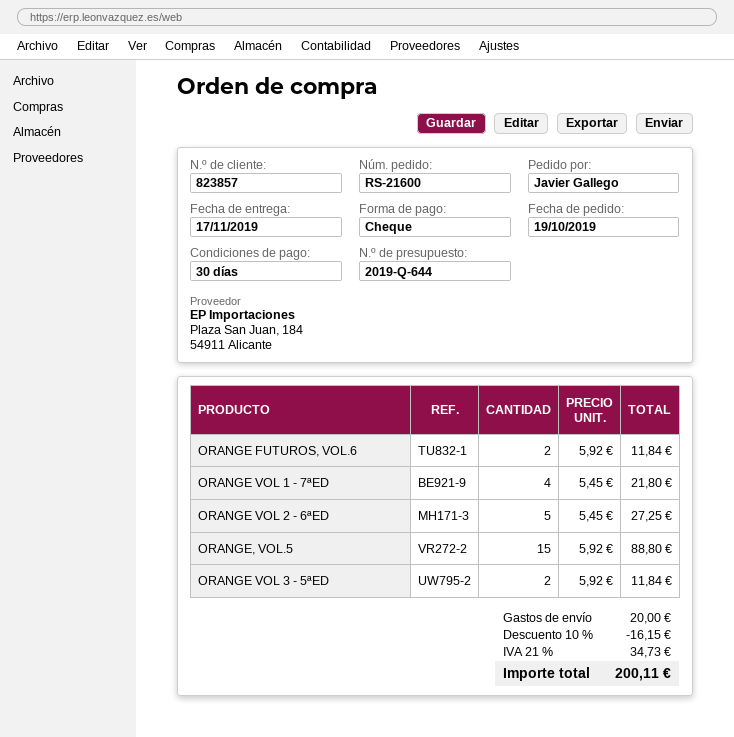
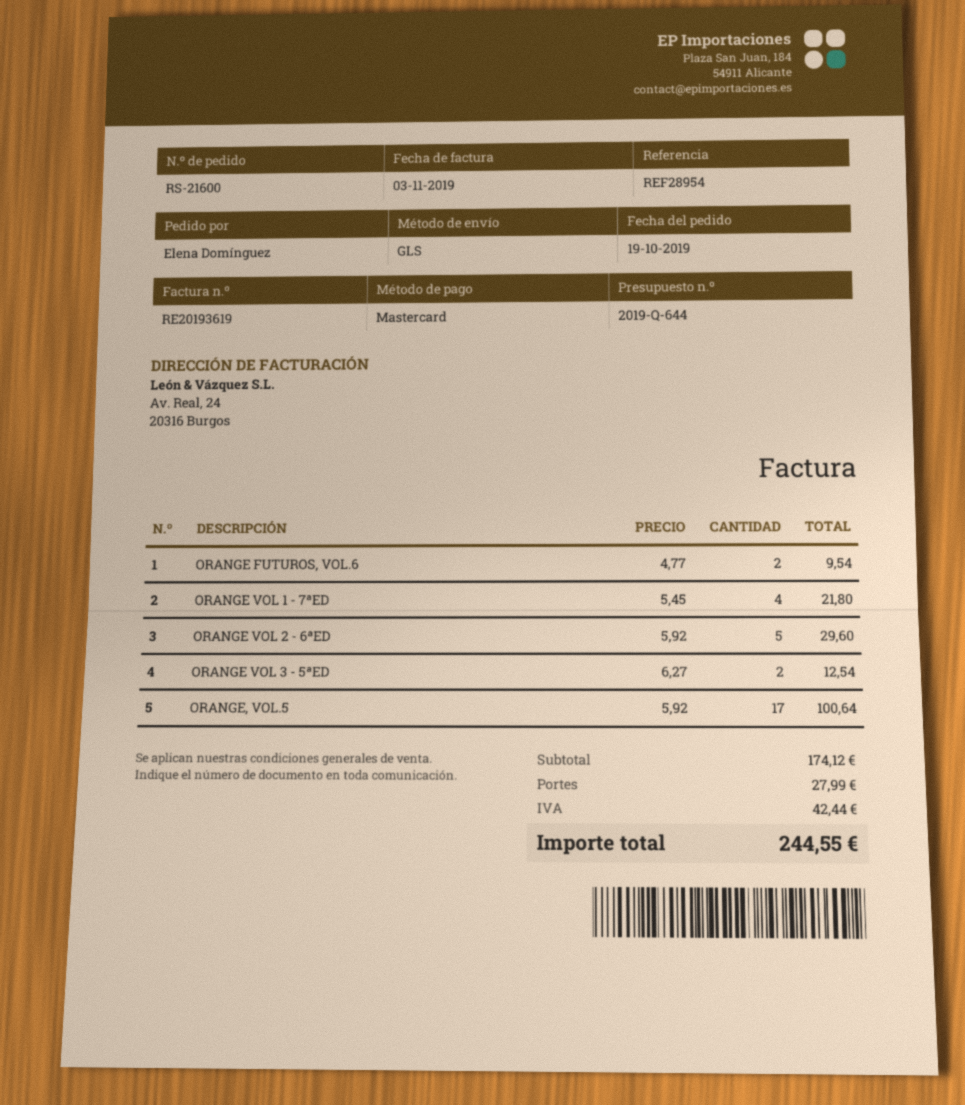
ordered by: Javier Gallego -> Elena Domínguez
payment method: cheque -> Mastercard
ORANGE FUTUROS, VOL.6: 2 x 5.92 = 11.84 -> 2 x 4.77 = 9.54
ORANGE VOL 2 - 6ªED: 5 x 5.45 = 27.25 -> 5 x 5.92 = 29.60
ORANGE, VOL.5: 15 x 5.92 = 88.80 -> 17 x 5.92 = 100.64
ORANGE VOL 3 - 5ªED: 2 x 5.92 = 11.84 -> 2 x 6.27 = 12.54
discount: 10% = 16.15 -> none
shipping: 20.00 -> 27.99
tax: 34.73 -> 42.44
total: 200.11 -> 244.55

